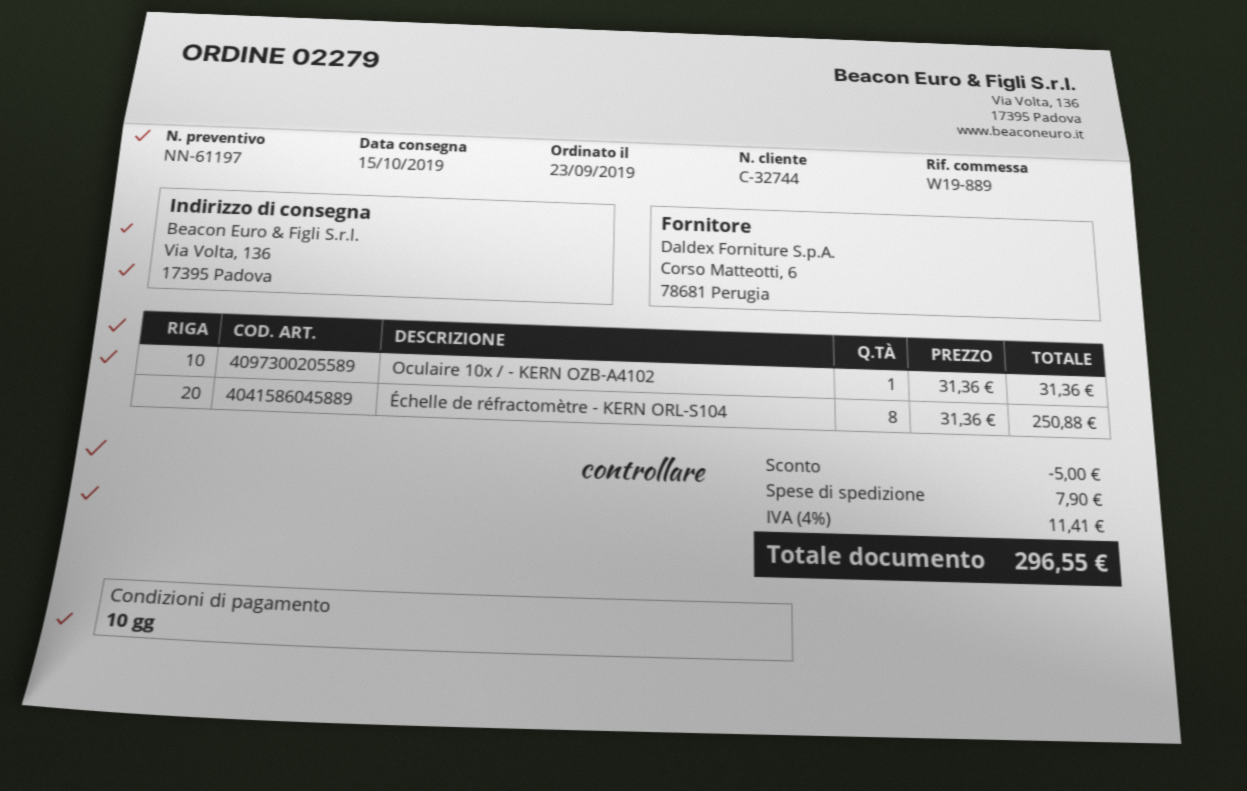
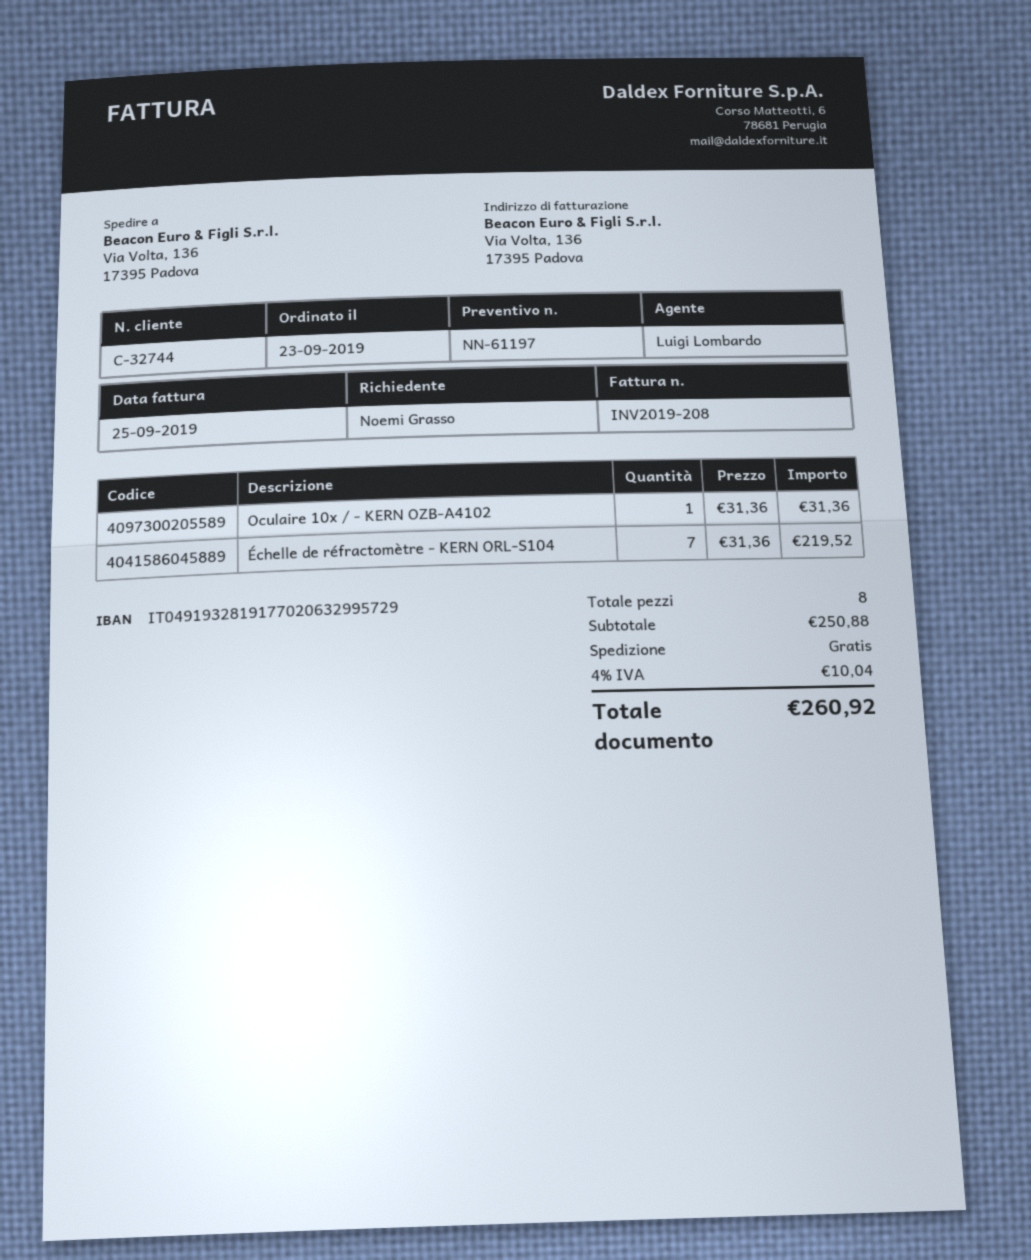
Échelle de réfractomètre - KERN ORL-S104: 8 x 31.36 = 250.88 -> 7 x 31.36 = 219.52
discount: 5.00 -> none
shipping: 7.90 -> 0.00
tax: 4% = 11.41 -> 4% = 10.04
total: 296.55 -> 260.92

